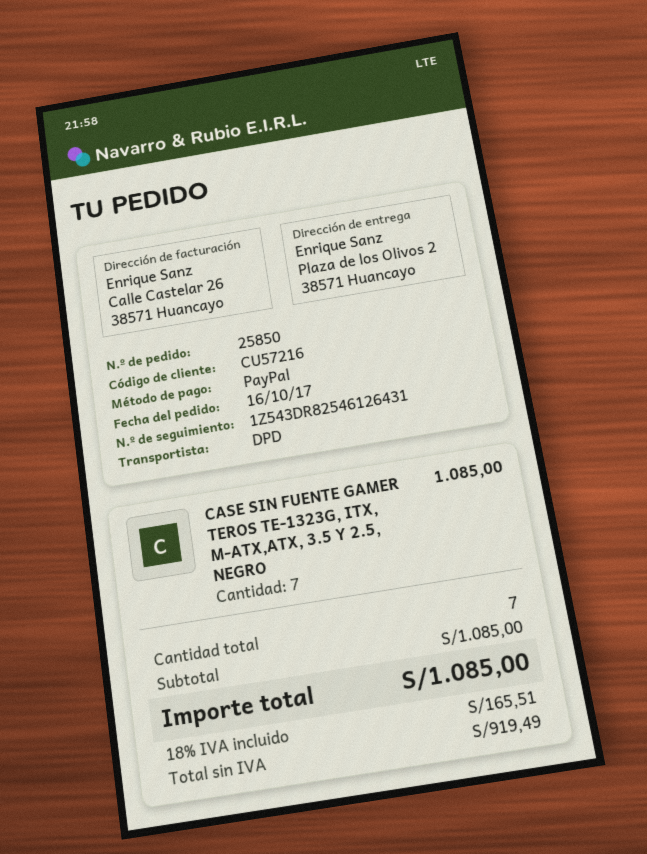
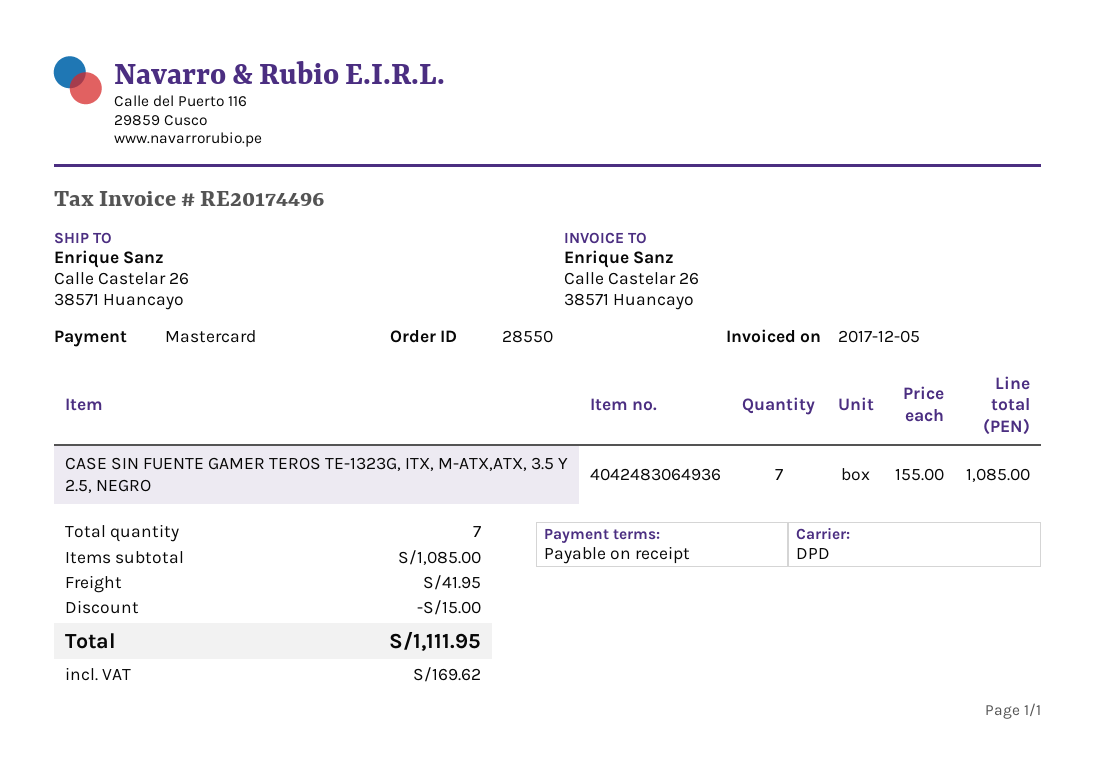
order number: 25850 -> 28550
payment method: PayPal -> Mastercard
ship to: Plaza de los Olivos 2, 38571 Huancayo -> Calle Castelar 26, 38571 Huancayo
discount: none -> 15.00
shipping: none -> 41.95
tax: 165.51 -> 169.62
total: 1085.00 -> 1111.95

